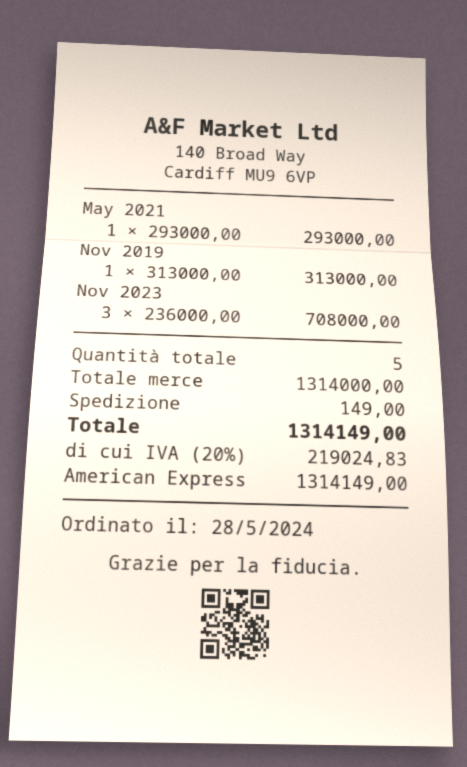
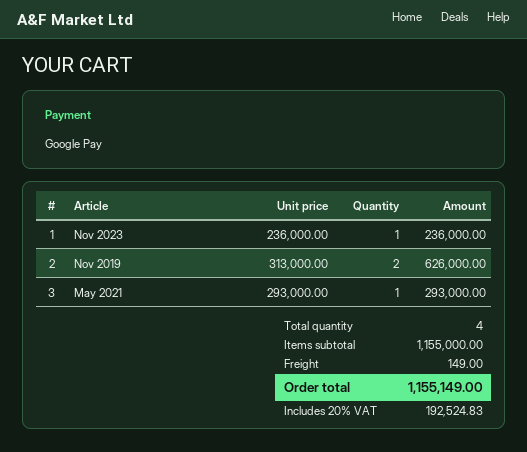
payment method: American Express -> Google Pay
Nov 2019: 1 x 313000.00 = 313000.00 -> 2 x 313000.00 = 626000.00
Nov 2023: 3 x 236000.00 = 708000.00 -> 1 x 236000.00 = 236000.00
total quantity: 5 -> 4
subtotal: 1314000.00 -> 1155000.00
tax: 20% = 219024.83 -> 20% = 192524.83
total: 1314149.00 -> 1155149.00

